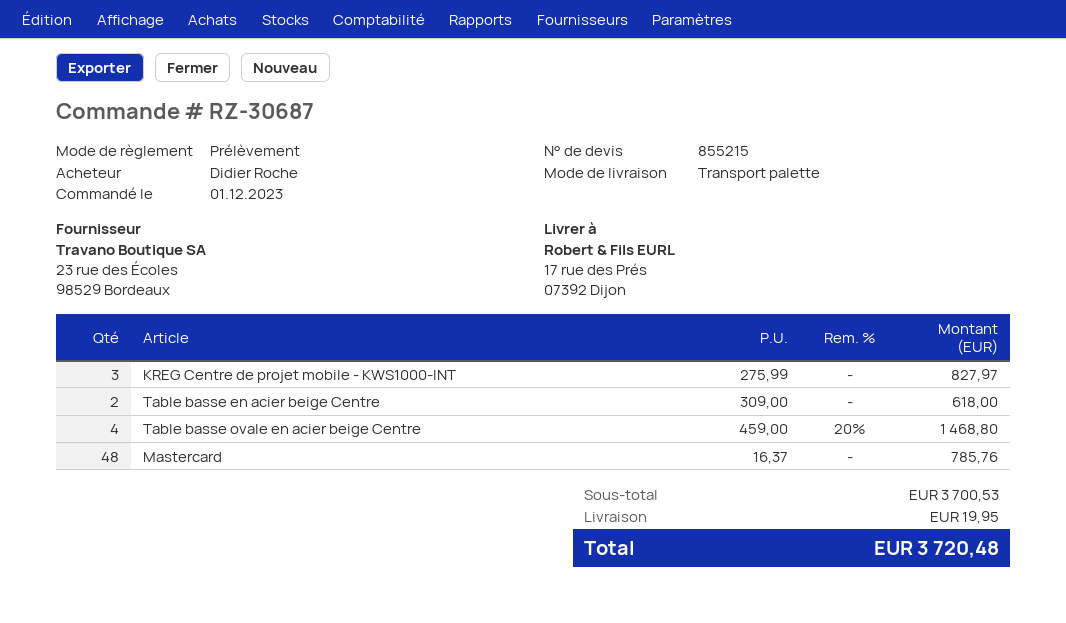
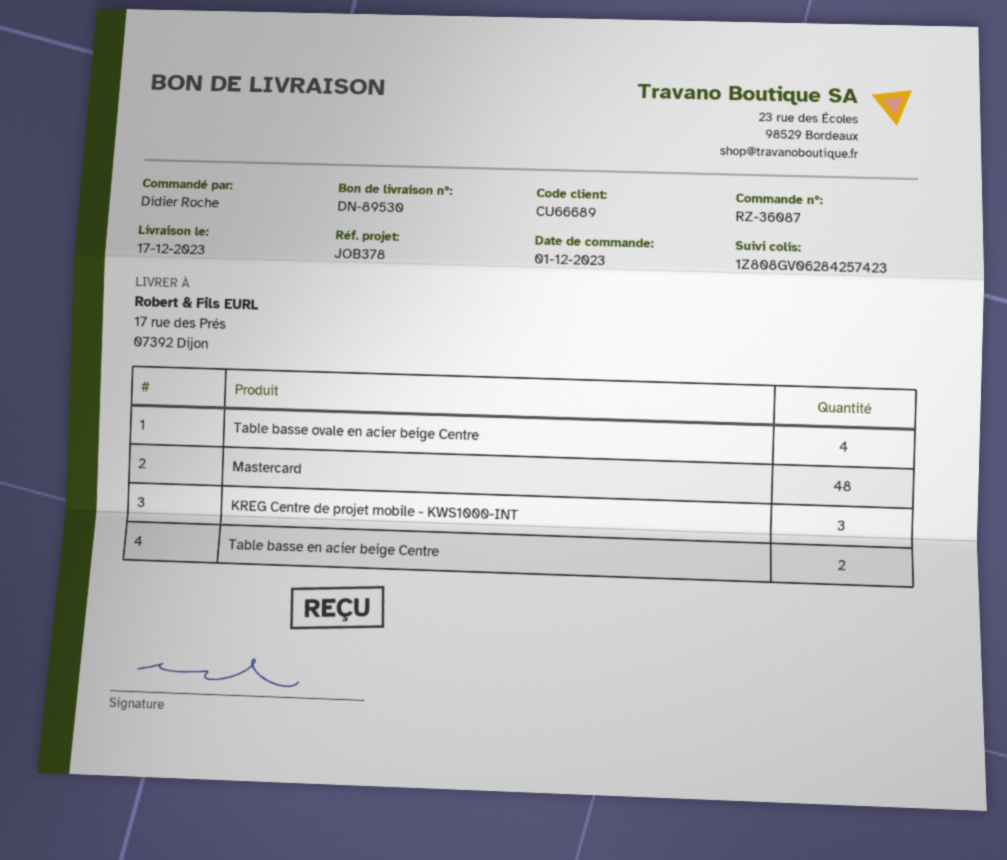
order number: RZ-30687 -> RZ-36087

